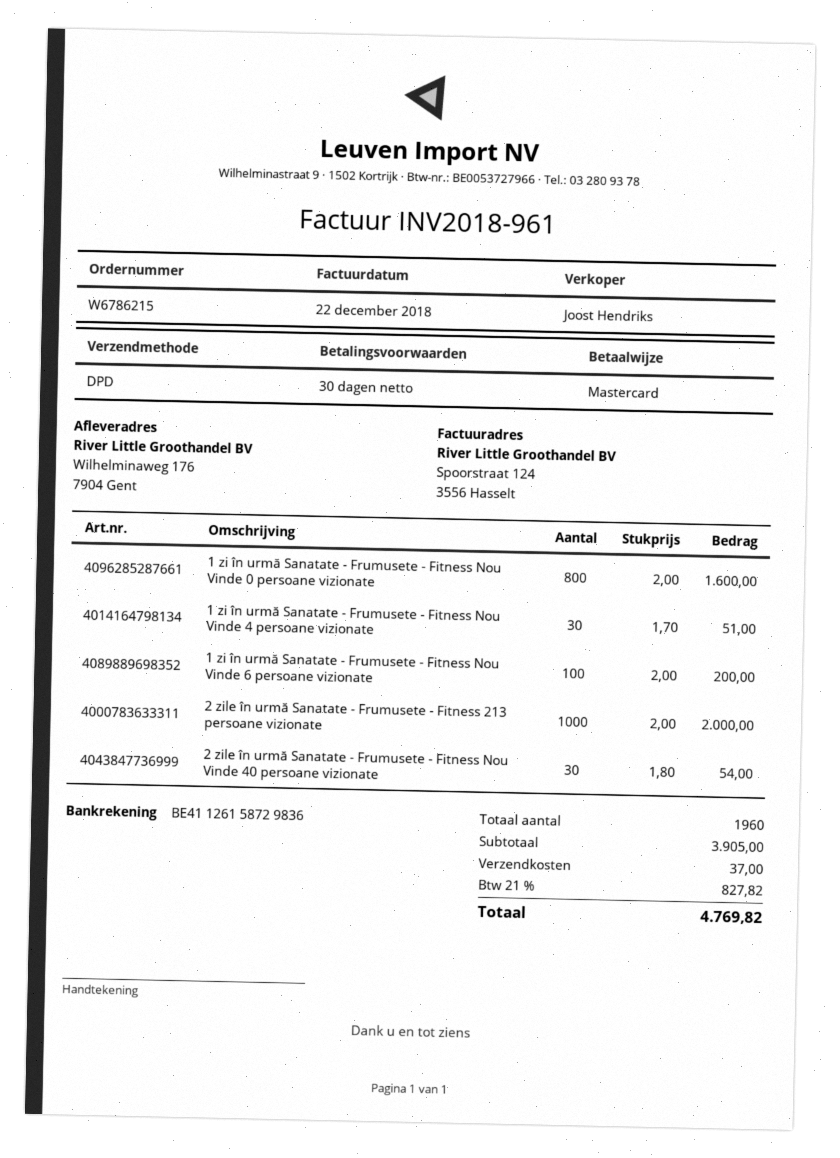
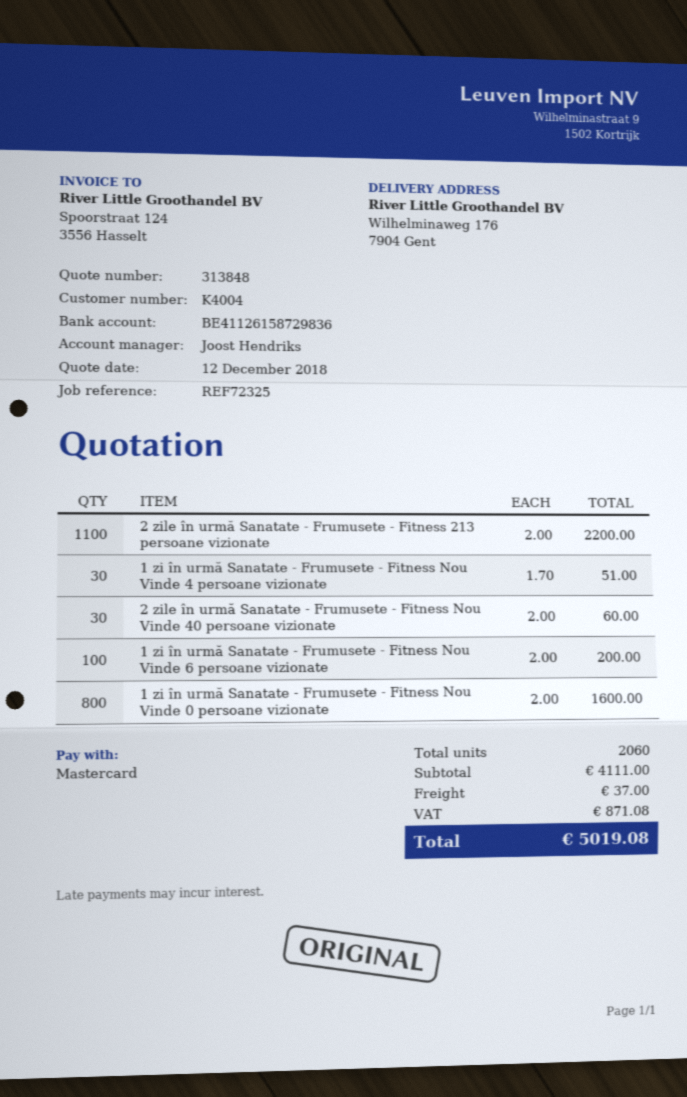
2 zile în urmă Sanatate - Frumusete - Fitness 213 persoane vizionate: 1000 x 2.00 = 2000.00 -> 1100 x 2.00 = 2200.00
2 zile în urmă Sanatate - Frumusete - Fitness Nou Vinde 40 persoane vizionate: 30 x 1.80 = 54.00 -> 30 x 2.00 = 60.00
total quantity: 1960 -> 2060
subtotal: 3905.00 -> 4111.00
tax: 827.82 -> 871.08
total: 4769.82 -> 5019.08

